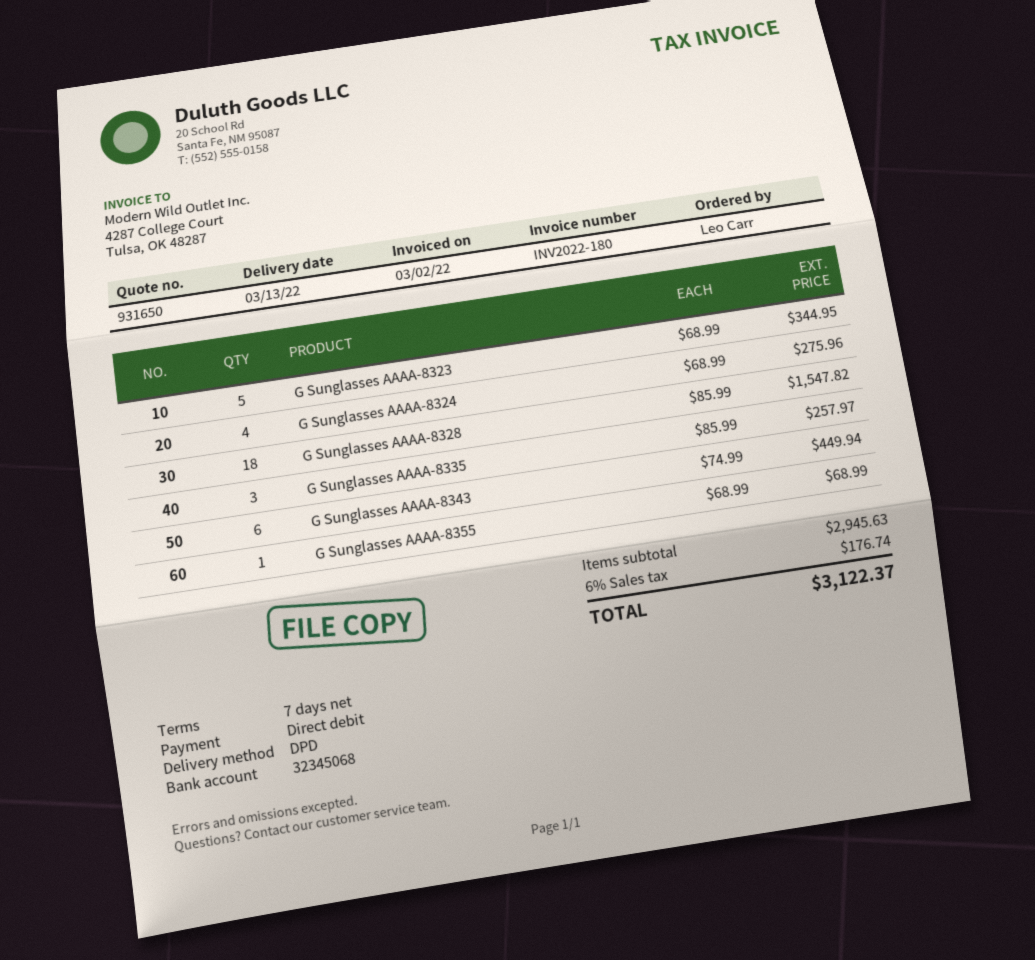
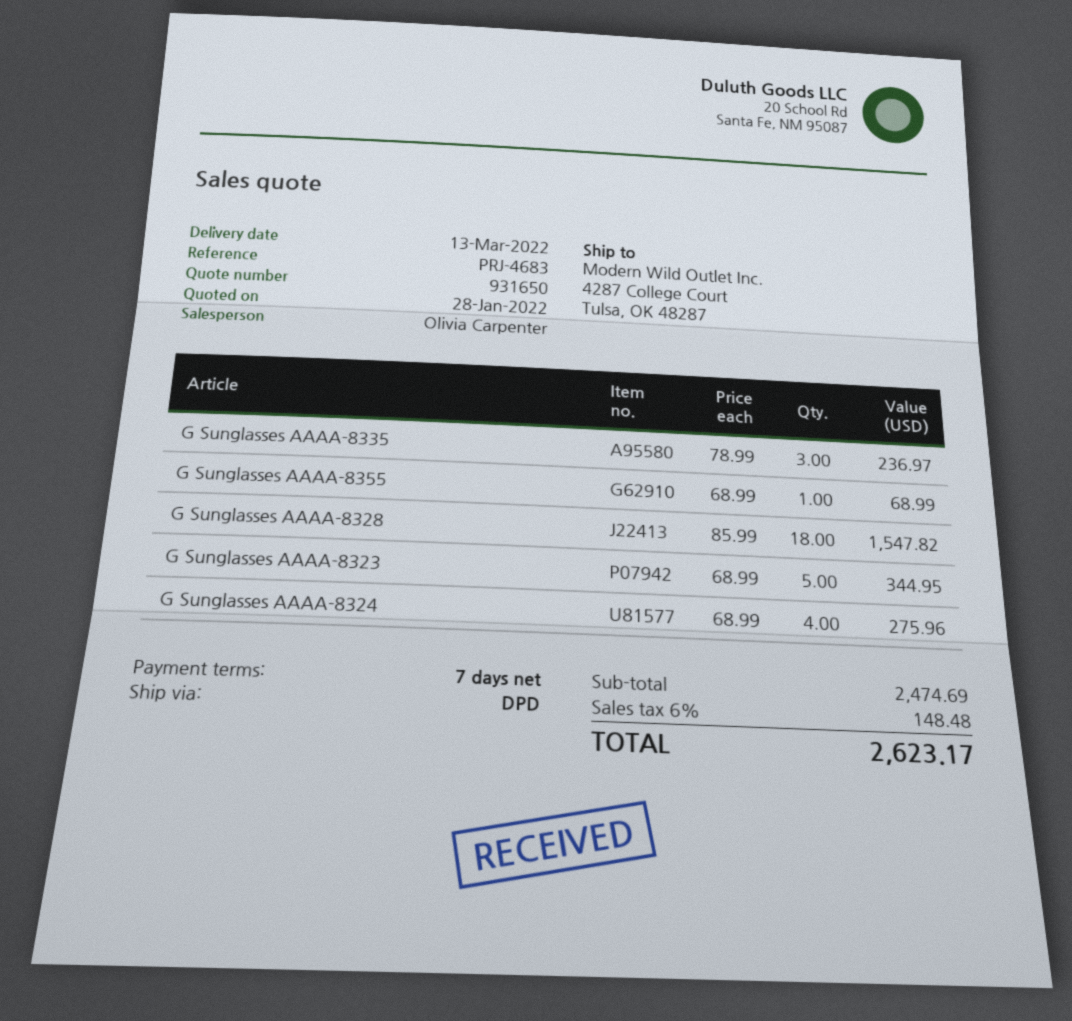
G Sunglasses AAAA-8335: 3 x 85.99 = 257.97 -> 3 x 78.99 = 236.97
G Sunglasses AAAA-8343: 6 x 74.99 = 449.94 -> none
subtotal: 2945.63 -> 2474.69
tax: 6% = 176.74 -> 6% = 148.48
total: 3122.37 -> 2623.17

